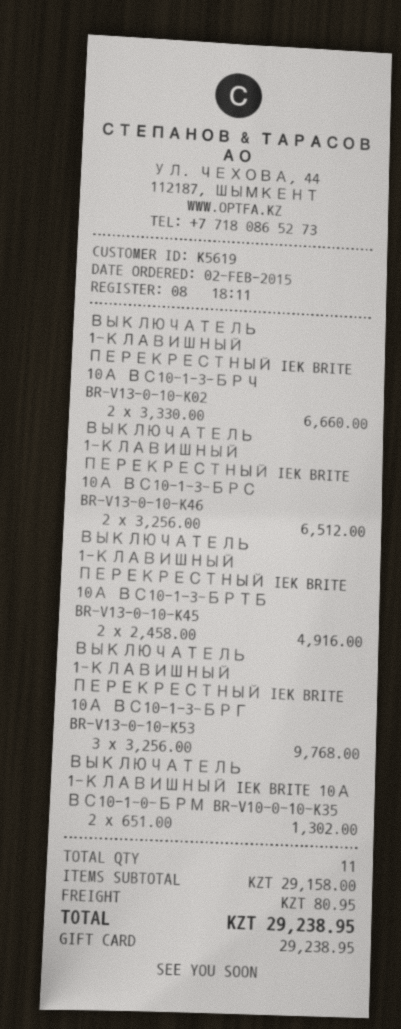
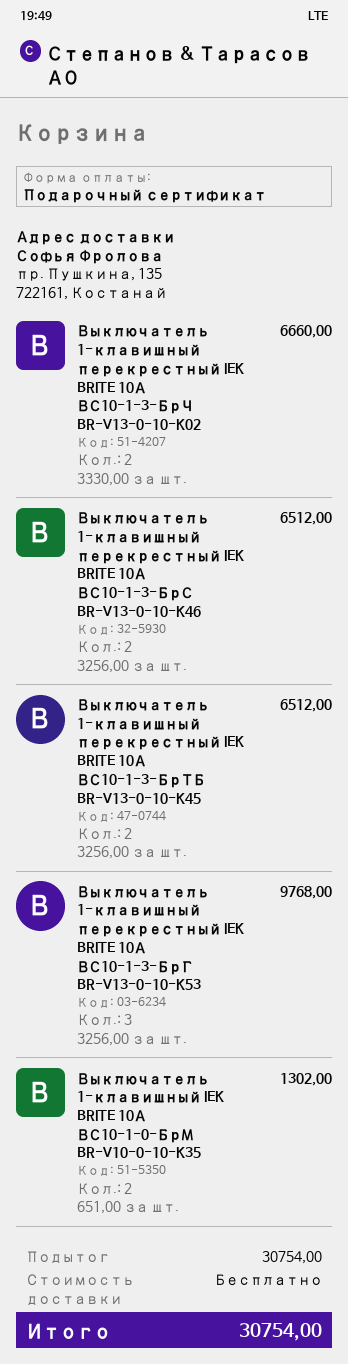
ВЫКЛЮЧАТЕЛЬ 1-КЛАВИШНЫЙ ПЕРЕКРЕСТНЫЙ IEK BRITE 10А ВС10-1-3-БРТБ BR-V13-0-10-K45: 2 x 2458.00 = 4916.00 -> 2 x 3256.00 = 6512.00
subtotal: 29158.00 -> 30754.00
shipping: 80.95 -> 0.00
total: 29238.95 -> 30754.00

